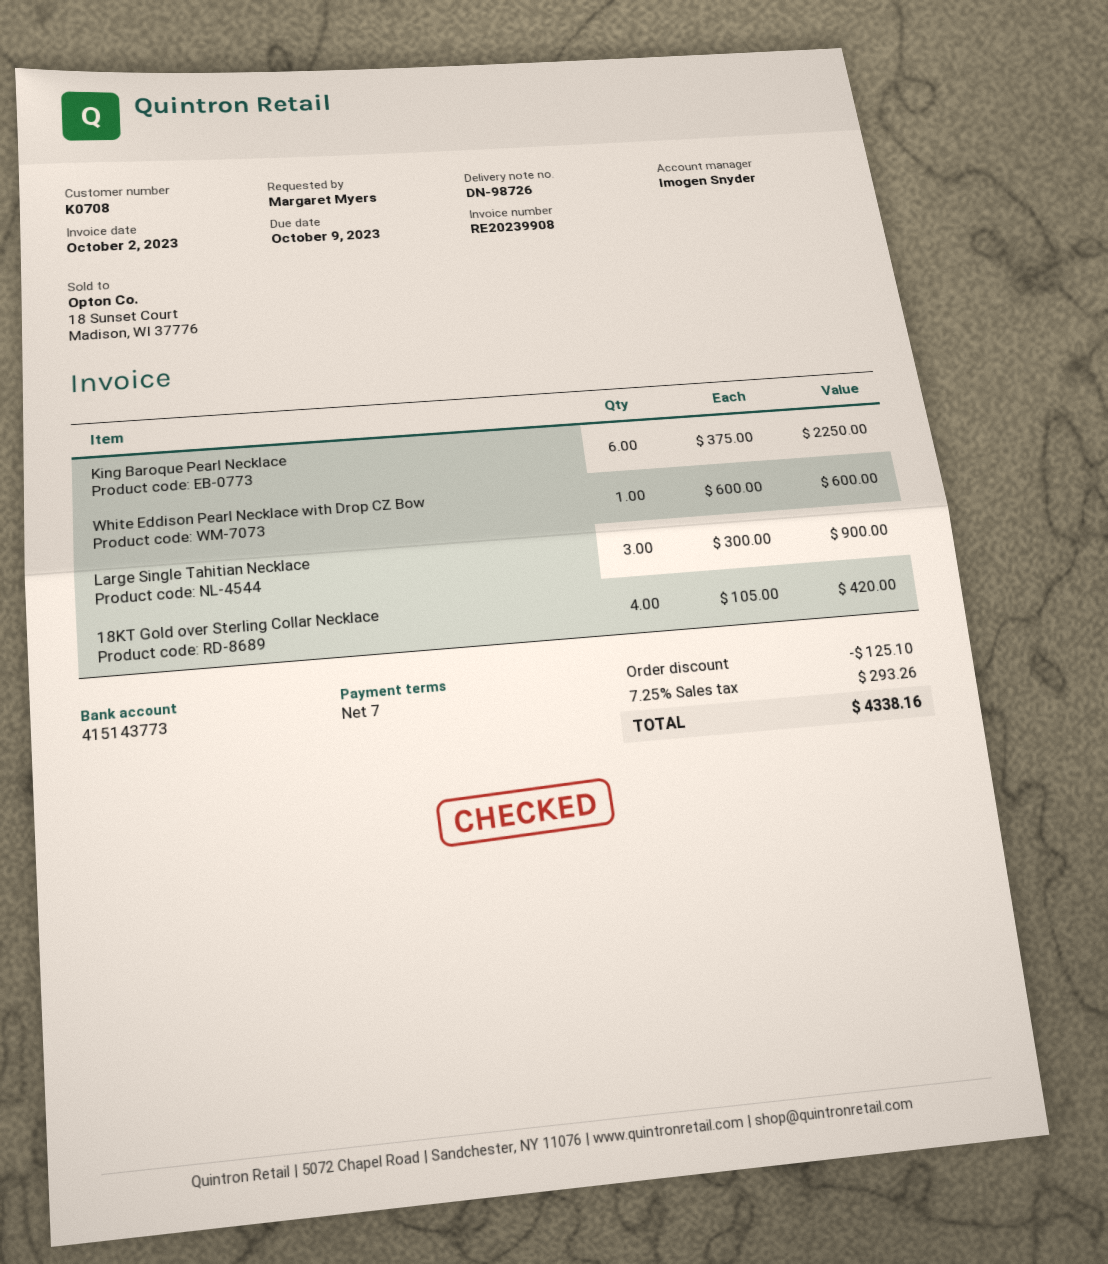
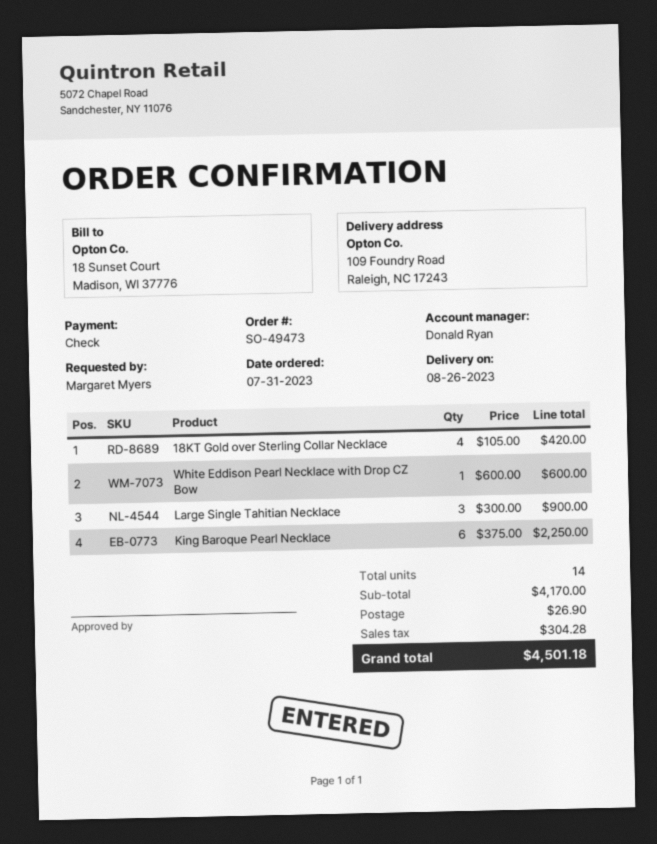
sales rep: Imogen Snyder -> Donald Ryan
discount: 125.10 -> none
shipping: none -> 26.90
tax: 293.26 -> 304.28
total: 4338.16 -> 4501.18

